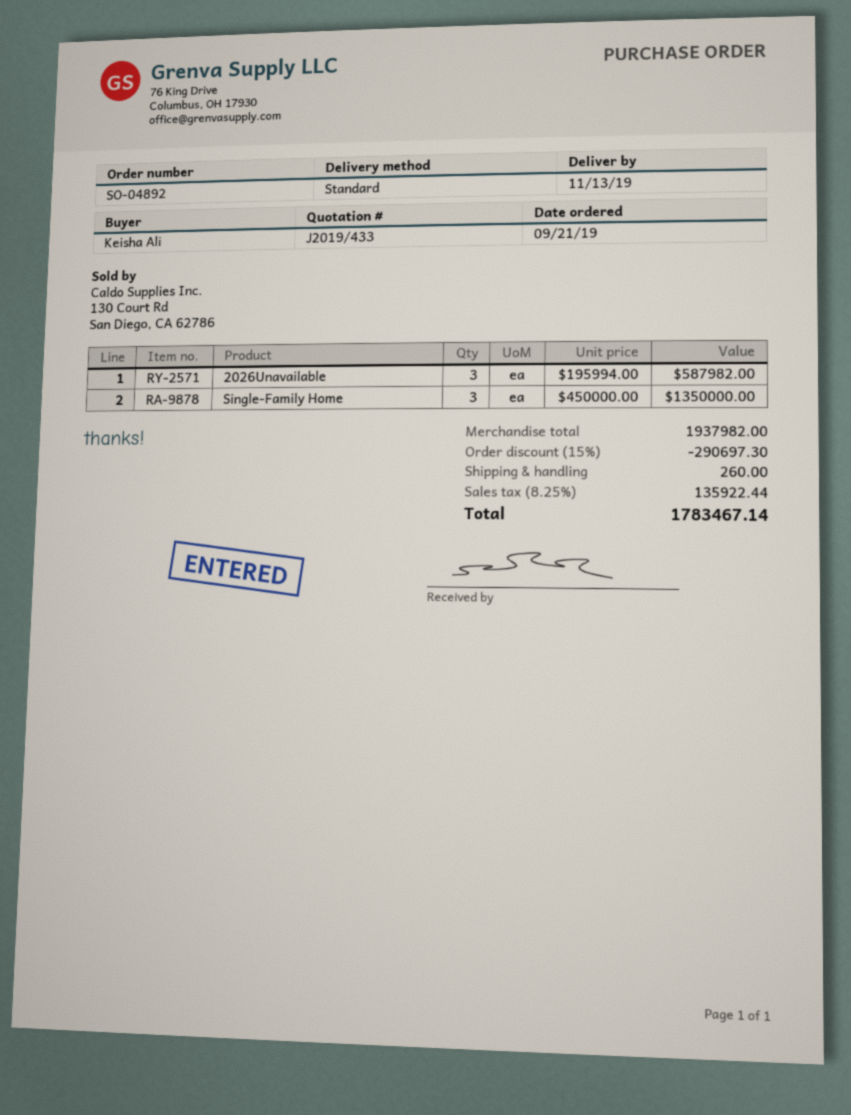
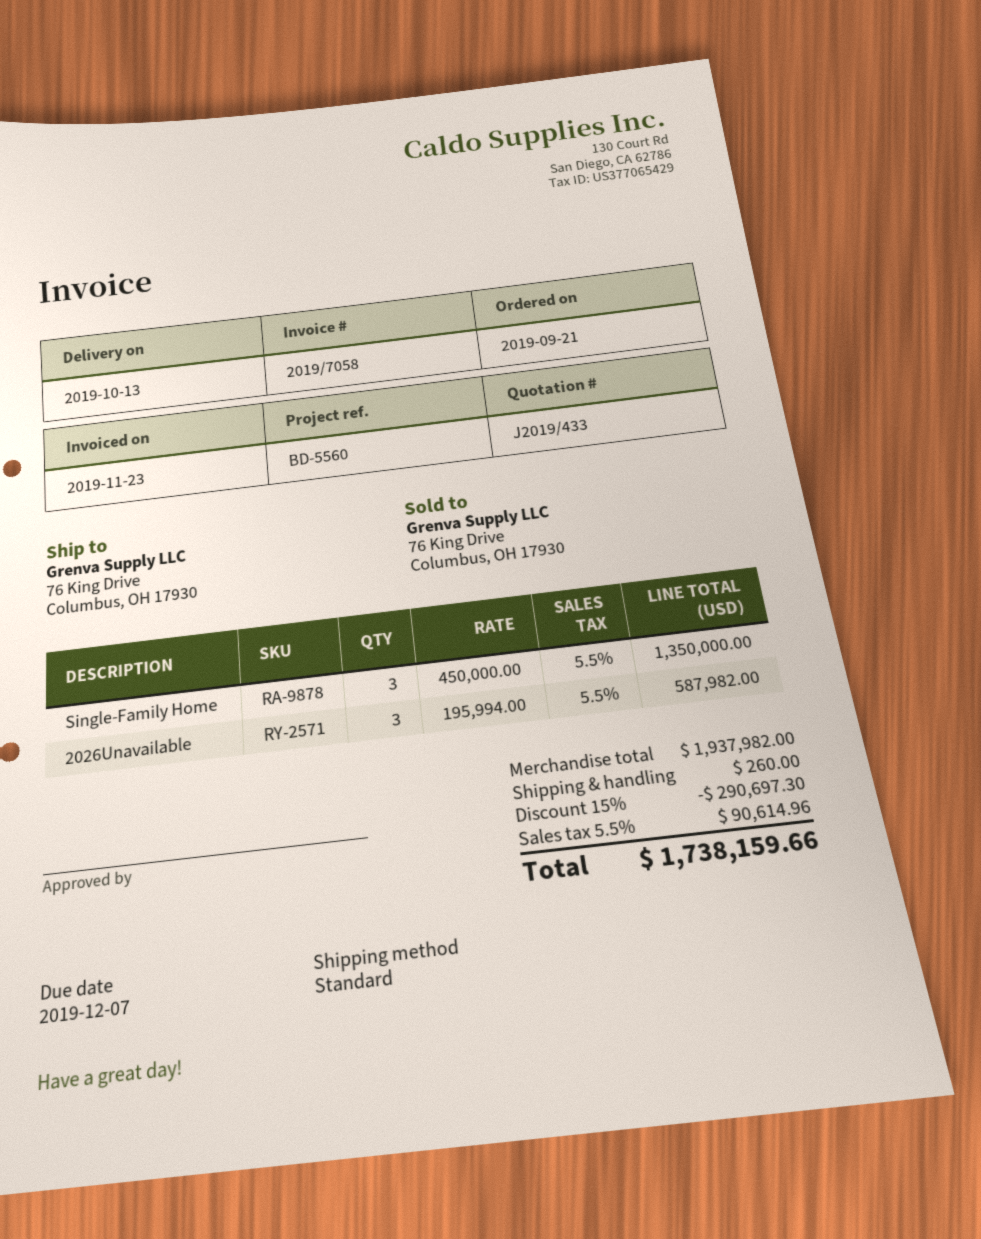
delivery date: 2019-11-13 -> 2019-10-13
tax: 8.25% = 135922.44 -> 5.5% = 90614.96
total: 1783467.14 -> 1738159.66

